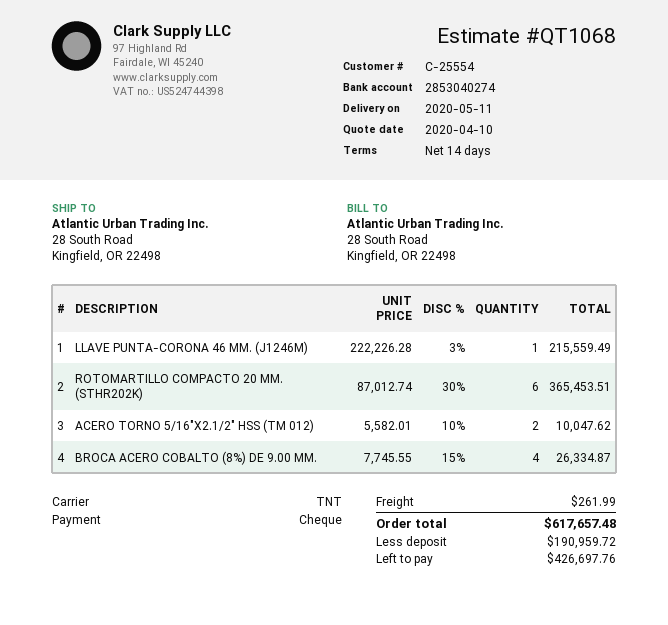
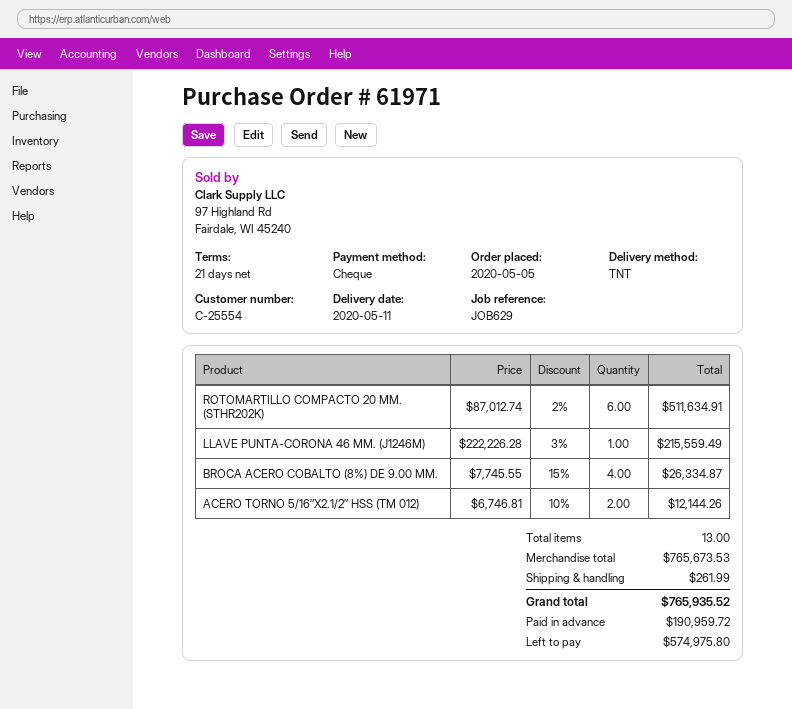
payment terms: 14 days -> 21 days
ROTOMARTILLO COMPACTO 20 MM. (STHR202K): 6 x 87012.74 - 30% = 365453.51 -> 6 x 87012.74 - 2% = 511634.91
ACERO TORNO 5/16″X2.1/2″ HSS (TM 012): 2 x 5582.01 - 10% = 10047.62 -> 2 x 6746.81 - 10% = 12144.26
total: 617657.48 -> 765935.52
balance: 426697.76 -> 574975.80

